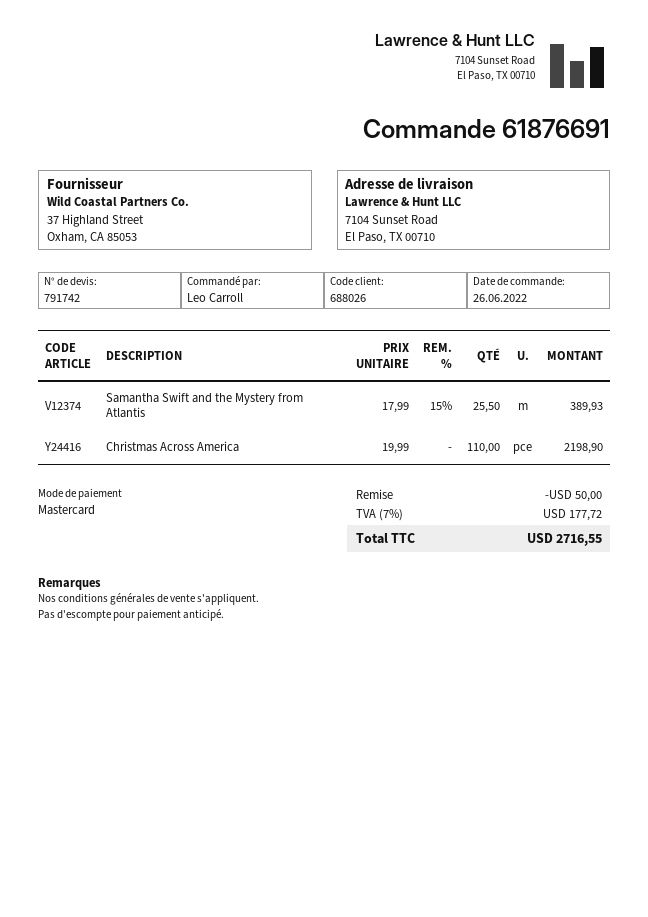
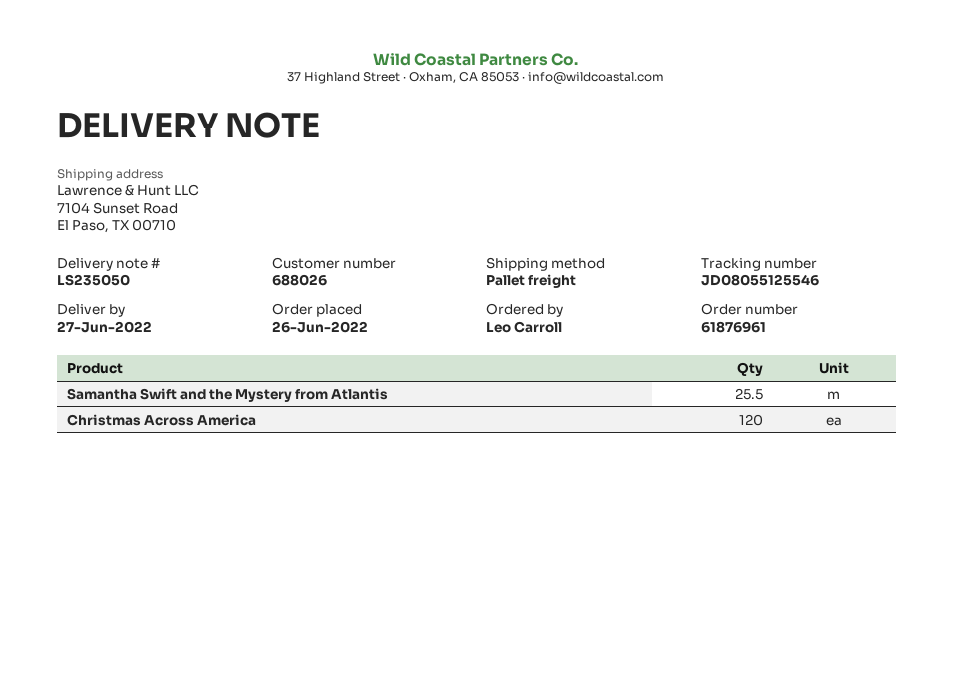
order number: 61876691 -> 61876961
Christmas Across America: 110 -> 120

